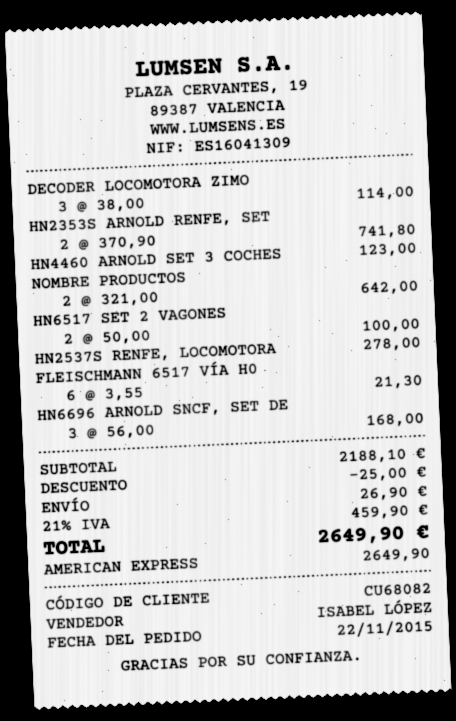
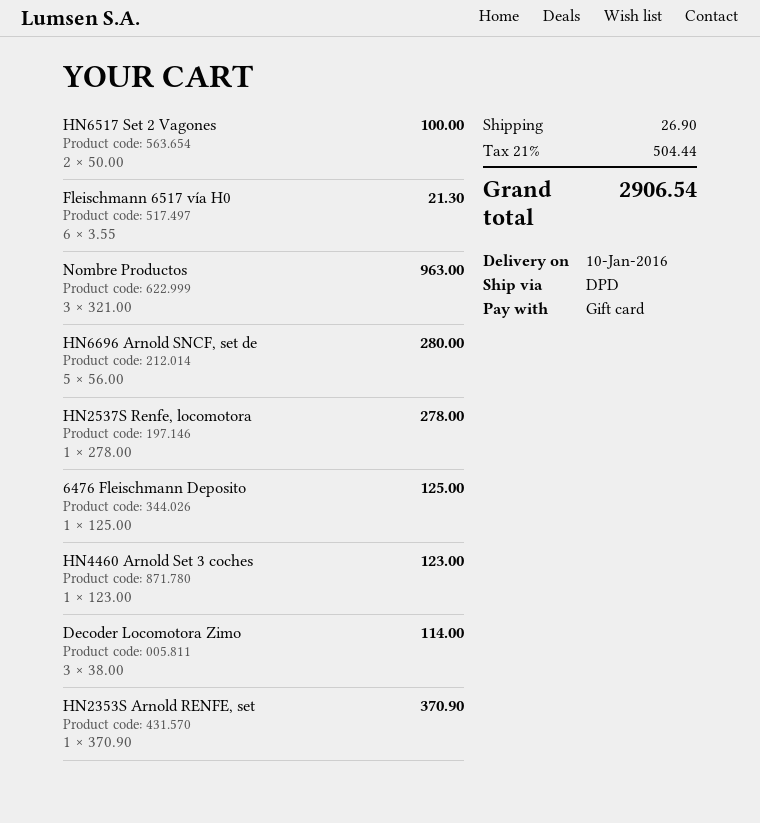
payment method: American Express -> gift card
HN2353S ARNOLD RENFE, SET: 2 x 370.90 = 741.80 -> 1 x 370.90 = 370.90
NOMBRE PRODUCTOS: 2 x 321.00 = 642.00 -> 3 x 321.00 = 963.00
HN6696 ARNOLD SNCF, SET DE: 3 x 56.00 = 168.00 -> 5 x 56.00 = 280.00
6476 Fleischmann Deposito: none -> 1 x 125.00 = 125.00
discount: 25.00 -> none
tax: 21% = 459.90 -> 21% = 504.44
total: 2649.90 -> 2906.54

